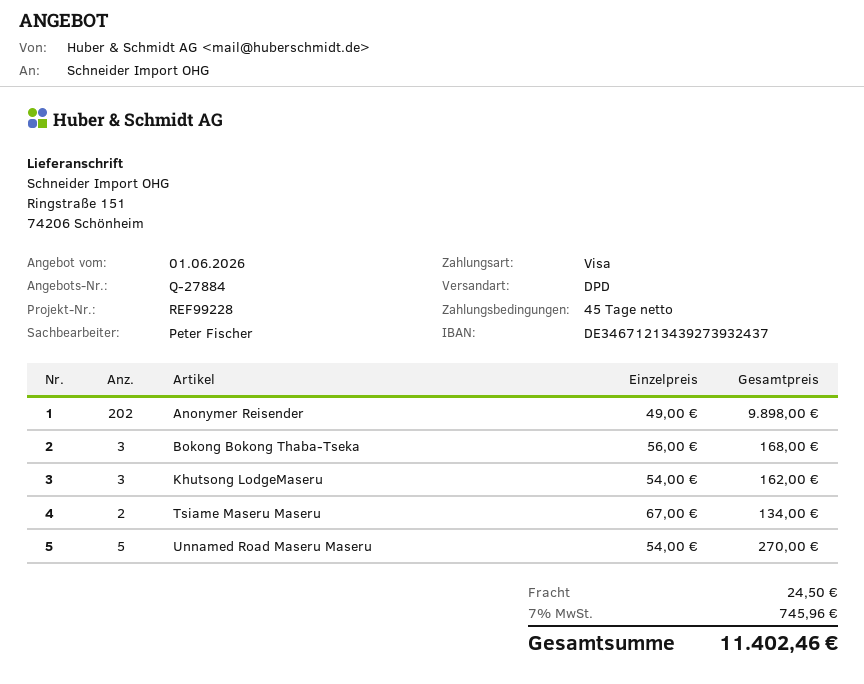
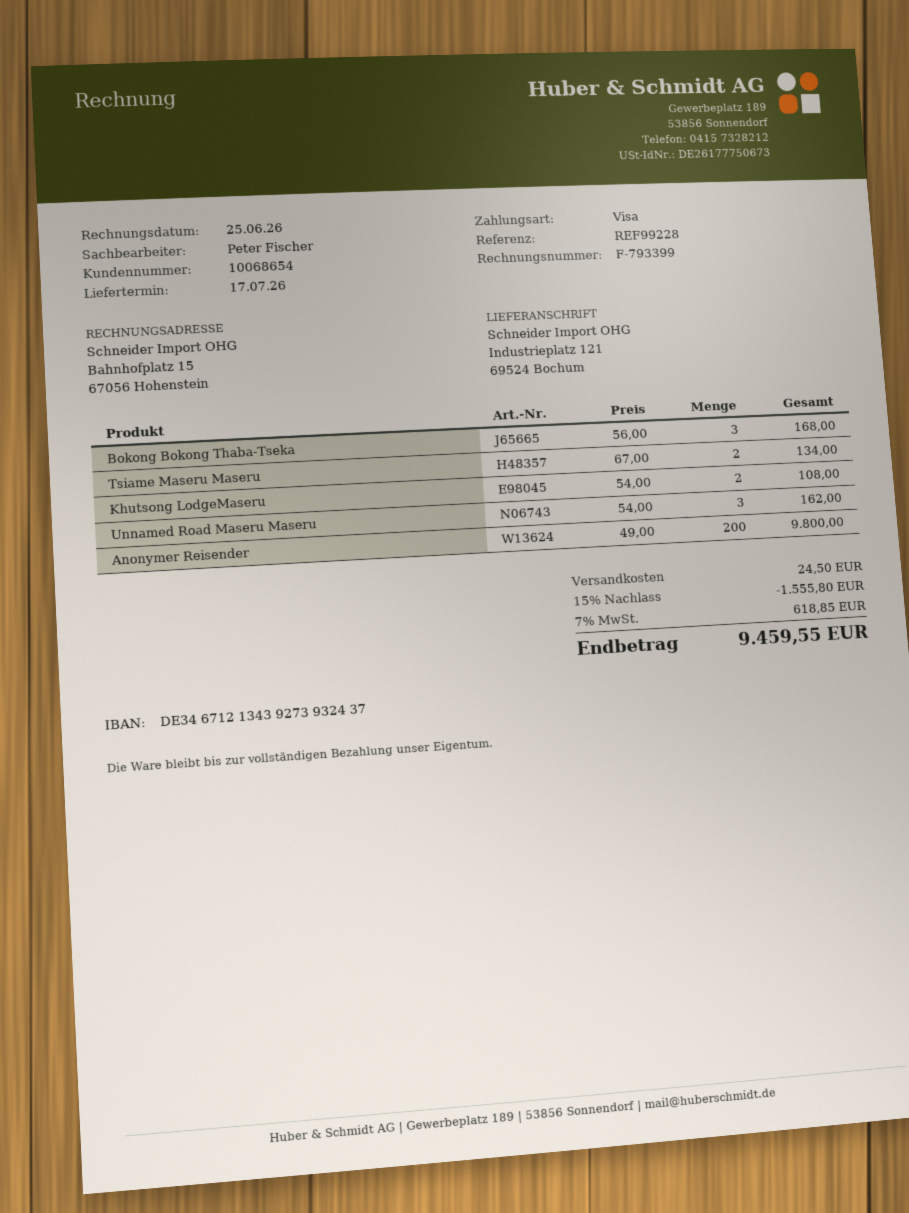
ship to: Ringstraße 151, 74206 Schönheim -> Industrieplatz 121, 69524 Bochum
Anonymer Reisender: 202 x 49.00 = 9898.00 -> 200 x 49.00 = 9800.00
Khutsong LodgeMaseru: 3 x 54.00 = 162.00 -> 2 x 54.00 = 108.00
Unnamed Road Maseru Maseru: 5 x 54.00 = 270.00 -> 3 x 54.00 = 162.00
discount: none -> 15% = 1555.80
tax: 7% = 745.96 -> 7% = 618.85
total: 11402.46 -> 9459.55

